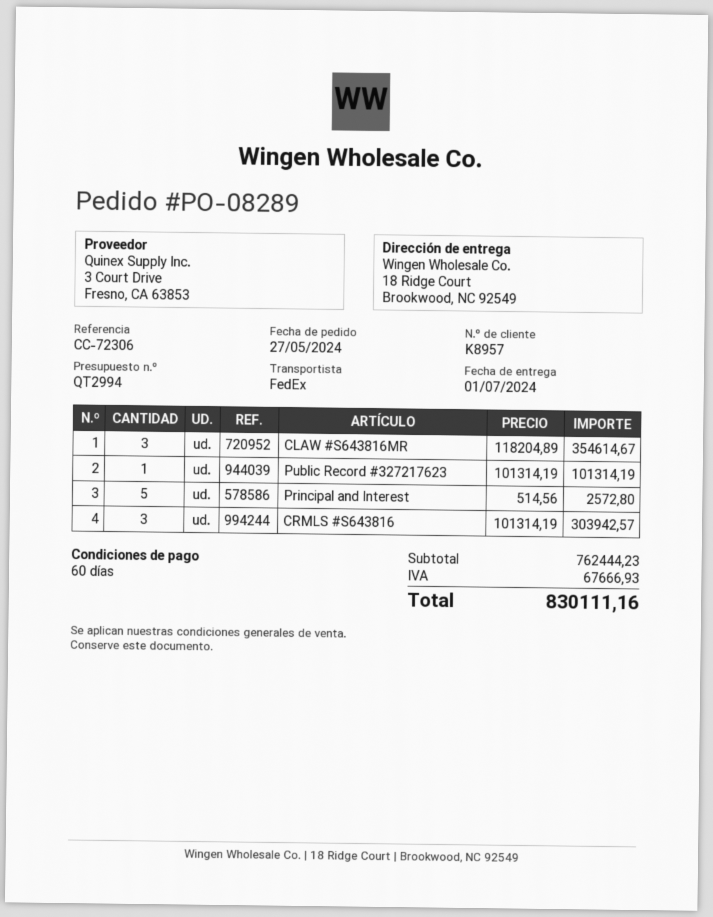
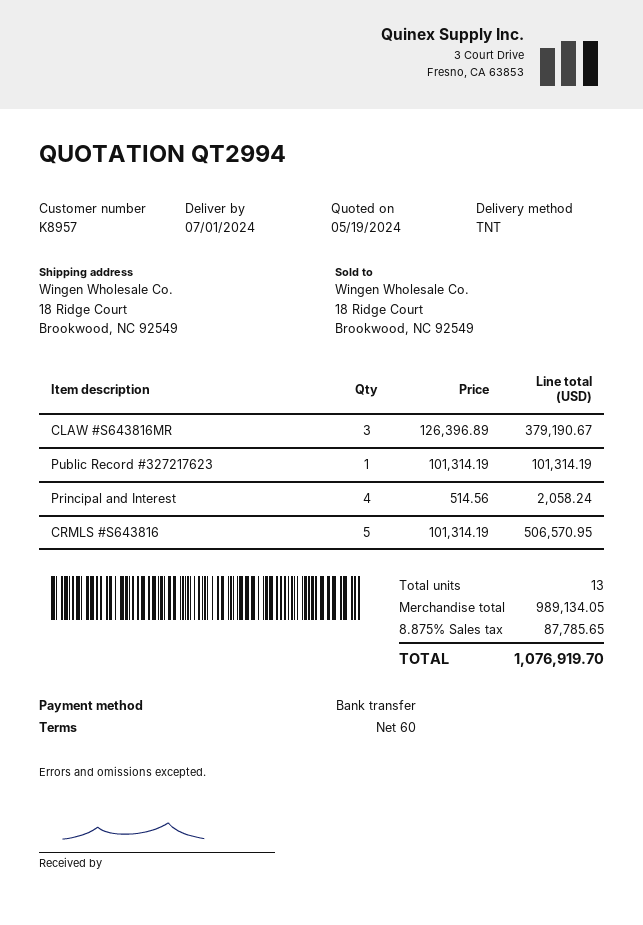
shipping method: FedEx -> TNT
CLAW #S643816MR: 3 x 118204.89 = 354614.67 -> 3 x 126396.89 = 379190.67
Principal and Interest: 5 x 514.56 = 2572.80 -> 4 x 514.56 = 2058.24
CRMLS #S643816: 3 x 101314.19 = 303942.57 -> 5 x 101314.19 = 506570.95
subtotal: 762444.23 -> 989134.05
tax: 67666.93 -> 87785.65
total: 830111.16 -> 1076919.70

